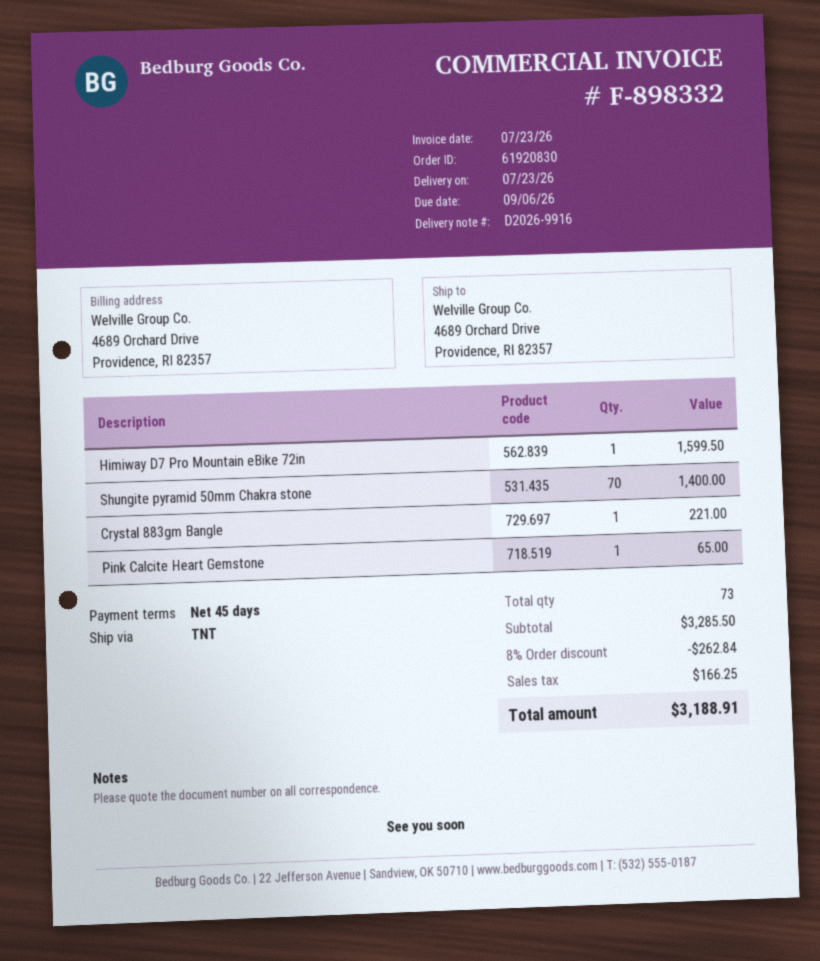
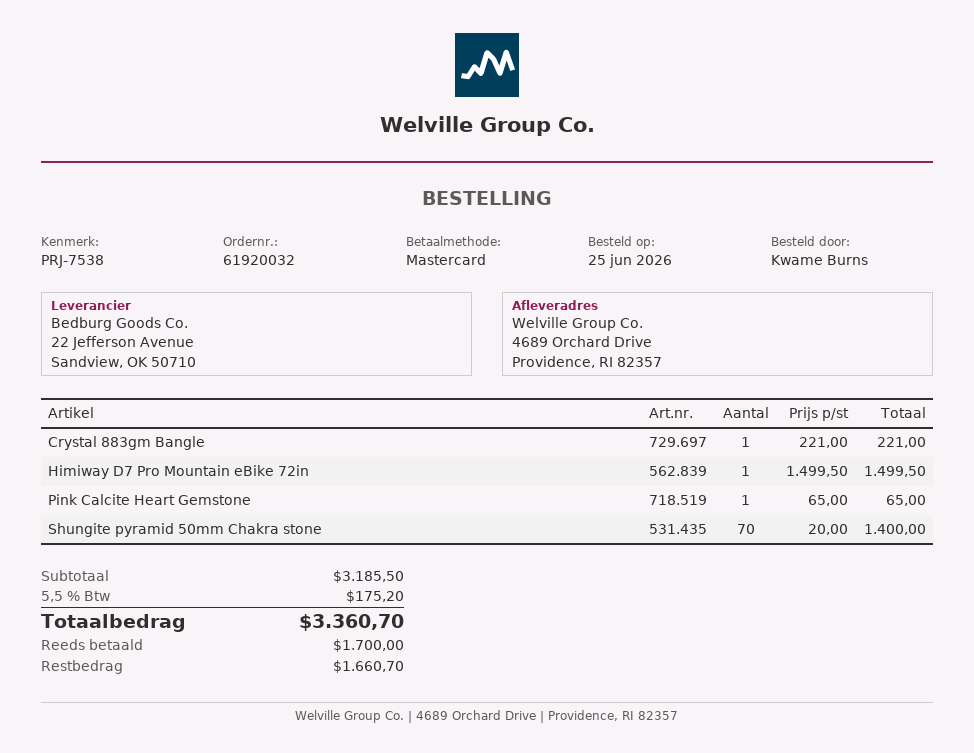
order number: 61920830 -> 61920032
Himiway D7 Pro Mountain eBike 72in: 1 for 1599.50 -> 1 for 1499.50
subtotal: 3285.50 -> 3185.50
discount: 8% = 262.84 -> none
tax: 166.25 -> 175.20
total: 3188.91 -> 3360.70

